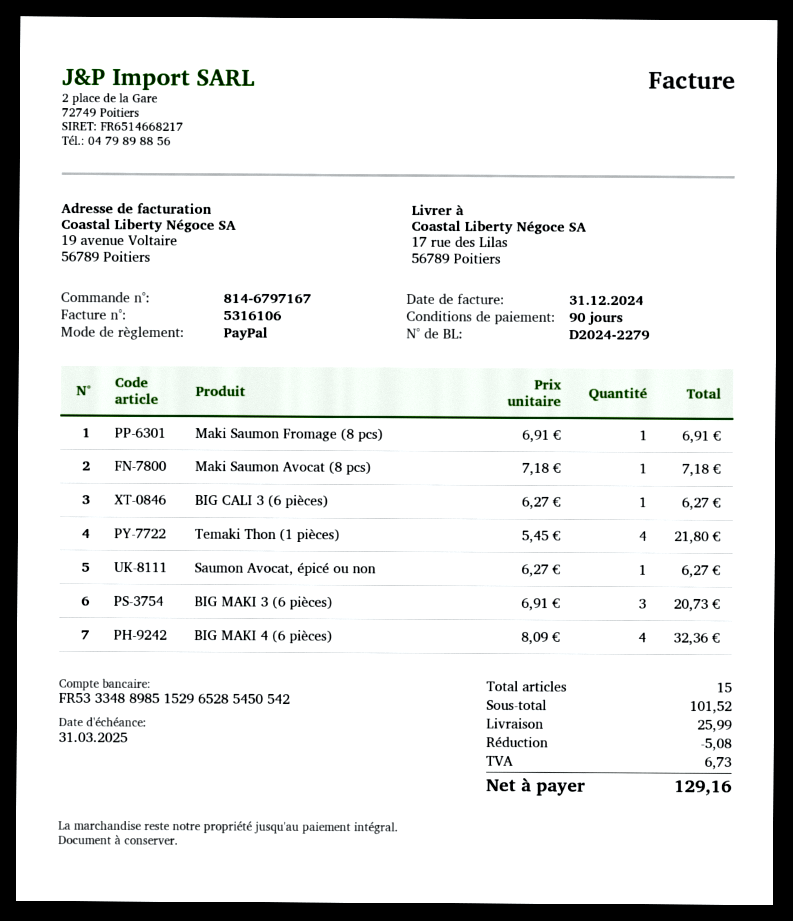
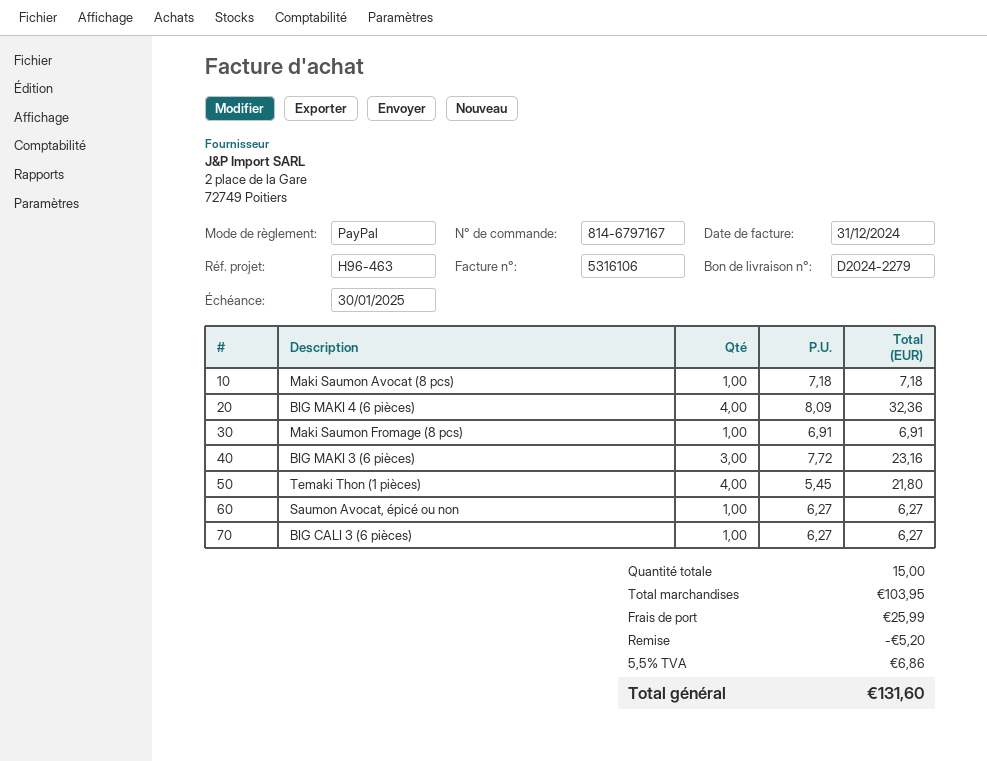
due date: 2025-03-31 -> 2025-01-30
BIG MAKI 3 (6 pièces): 3 x 6.91 = 20.73 -> 3 x 7.72 = 23.16
subtotal: 101.52 -> 103.95
discount: 5.08 -> 5.20
tax: 6.73 -> 6.86
total: 129.16 -> 131.60

